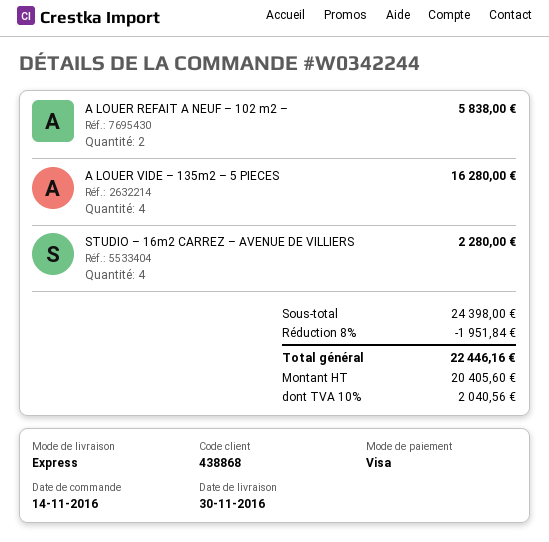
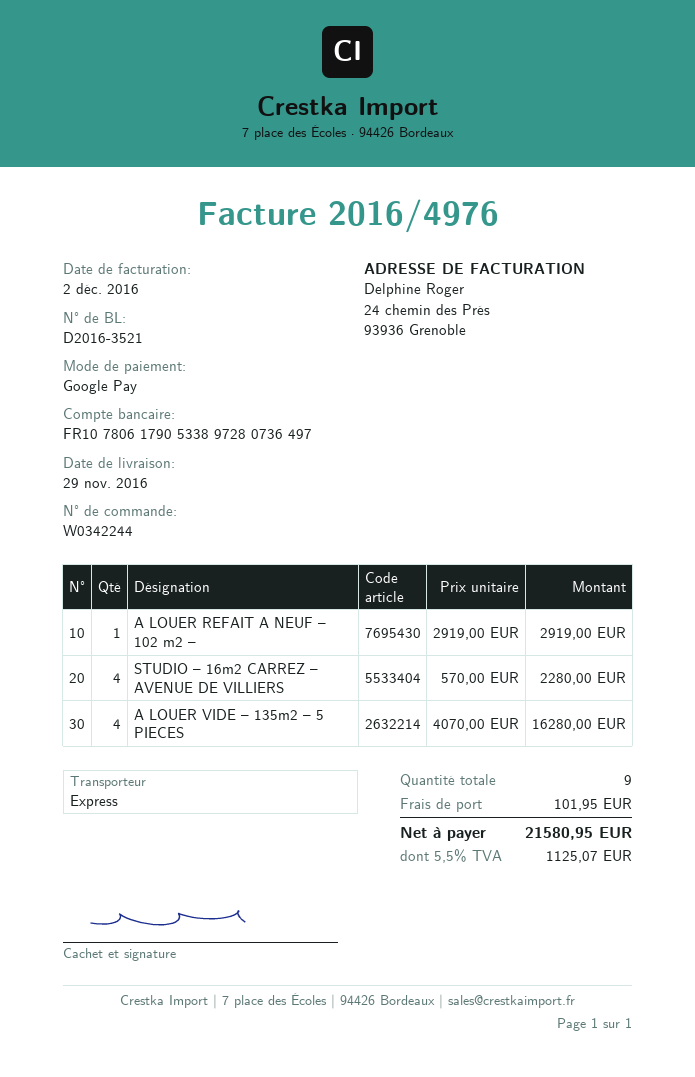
delivery date: 2016-11-30 -> 2016-11-29
payment method: Visa -> Google Pay
A LOUER REFAIT A NEUF – 102 m2 –: 2 for 5838.00 -> 1 for 2919.00
discount: 8% = 1951.84 -> none
shipping: none -> 101.95
tax: 10% = 2040.56 -> 5.5% = 1125.07
total: 22446.16 -> 21580.95

